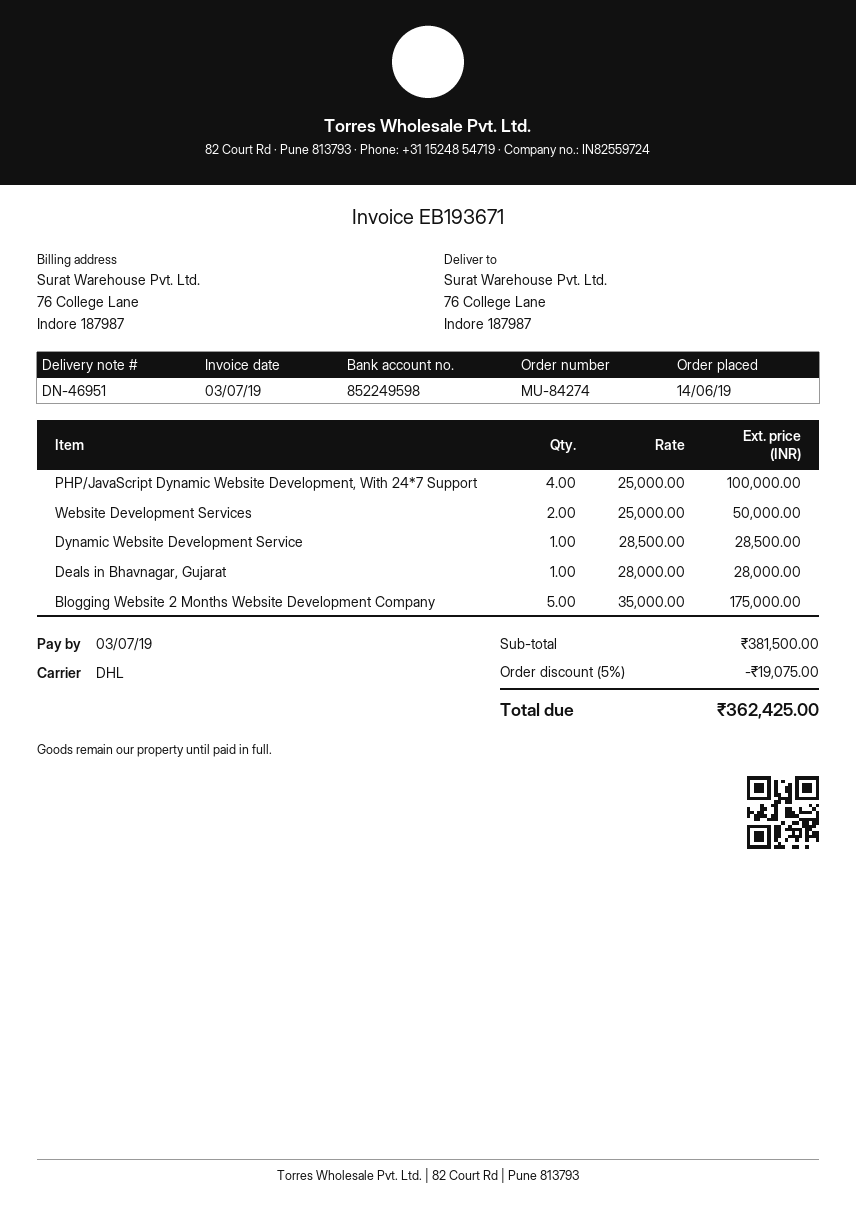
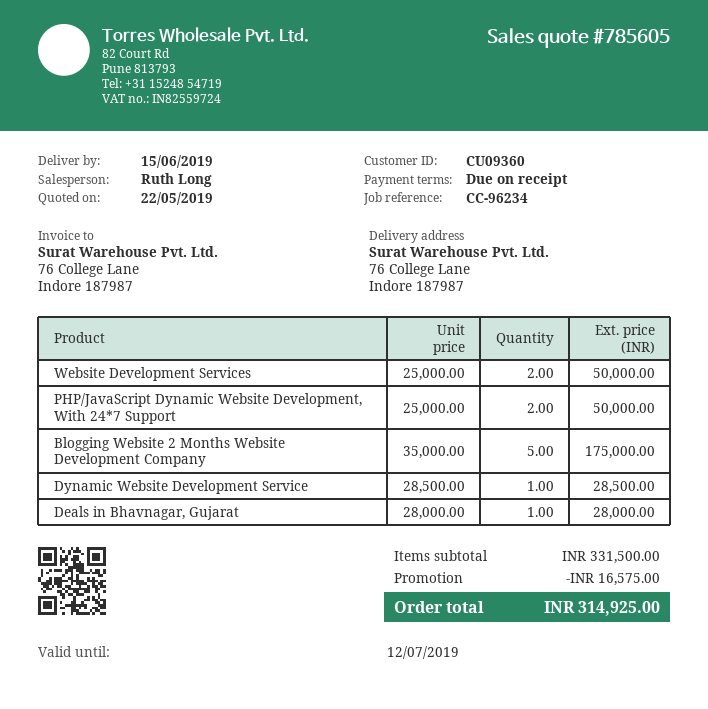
PHP/JavaScript Dynamic Website Development, With 24*7 Support: 4 x 25000.00 = 100000.00 -> 2 x 25000.00 = 50000.00
subtotal: 381500.00 -> 331500.00
discount: 19075.00 -> 16575.00
total: 362425.00 -> 314925.00

